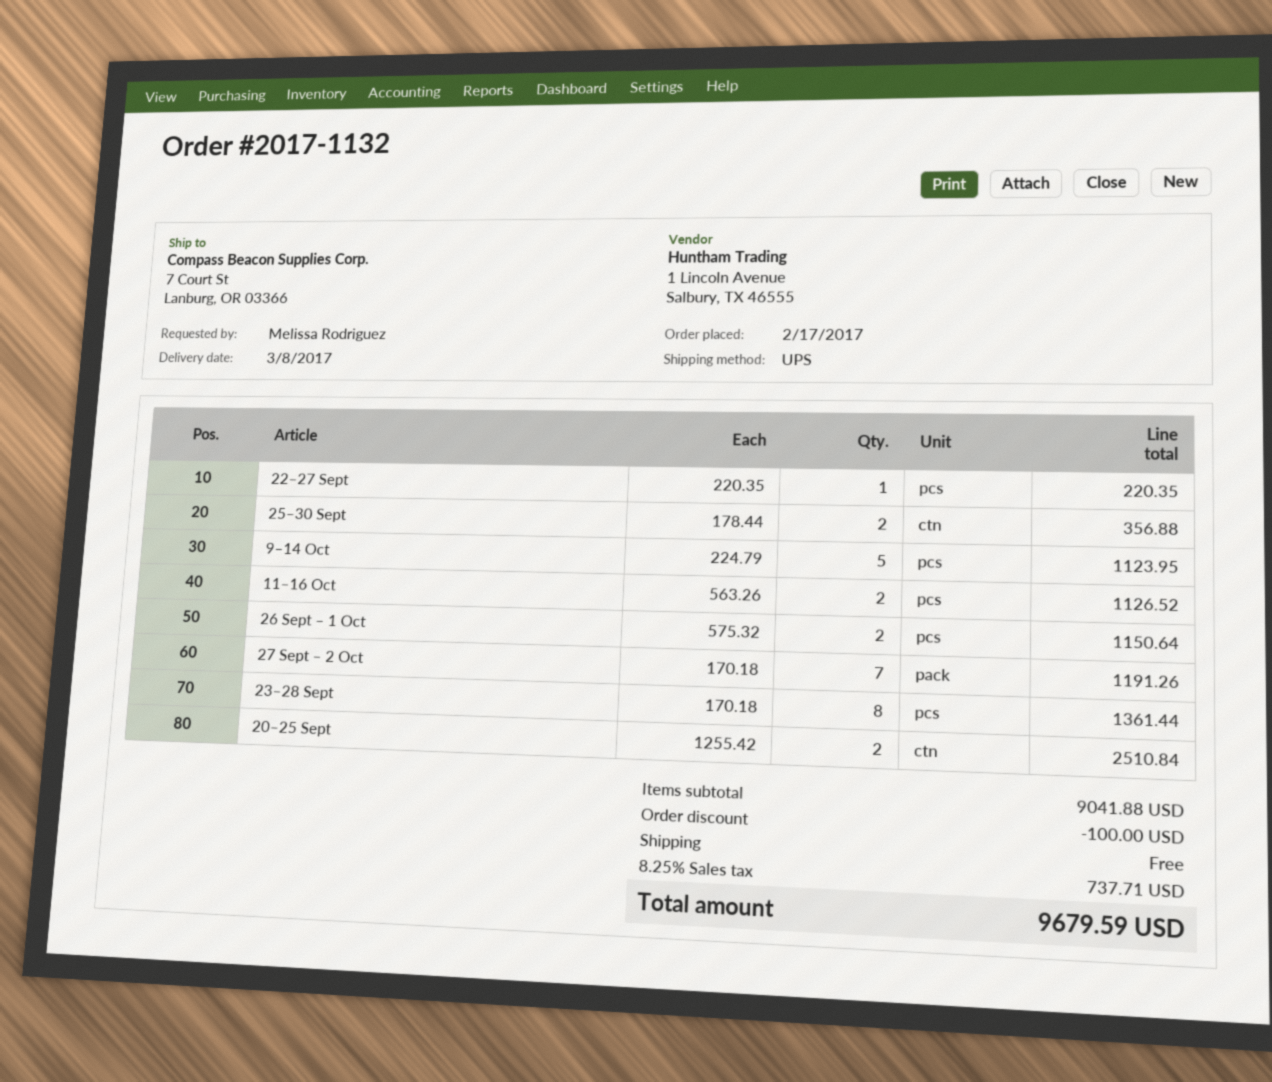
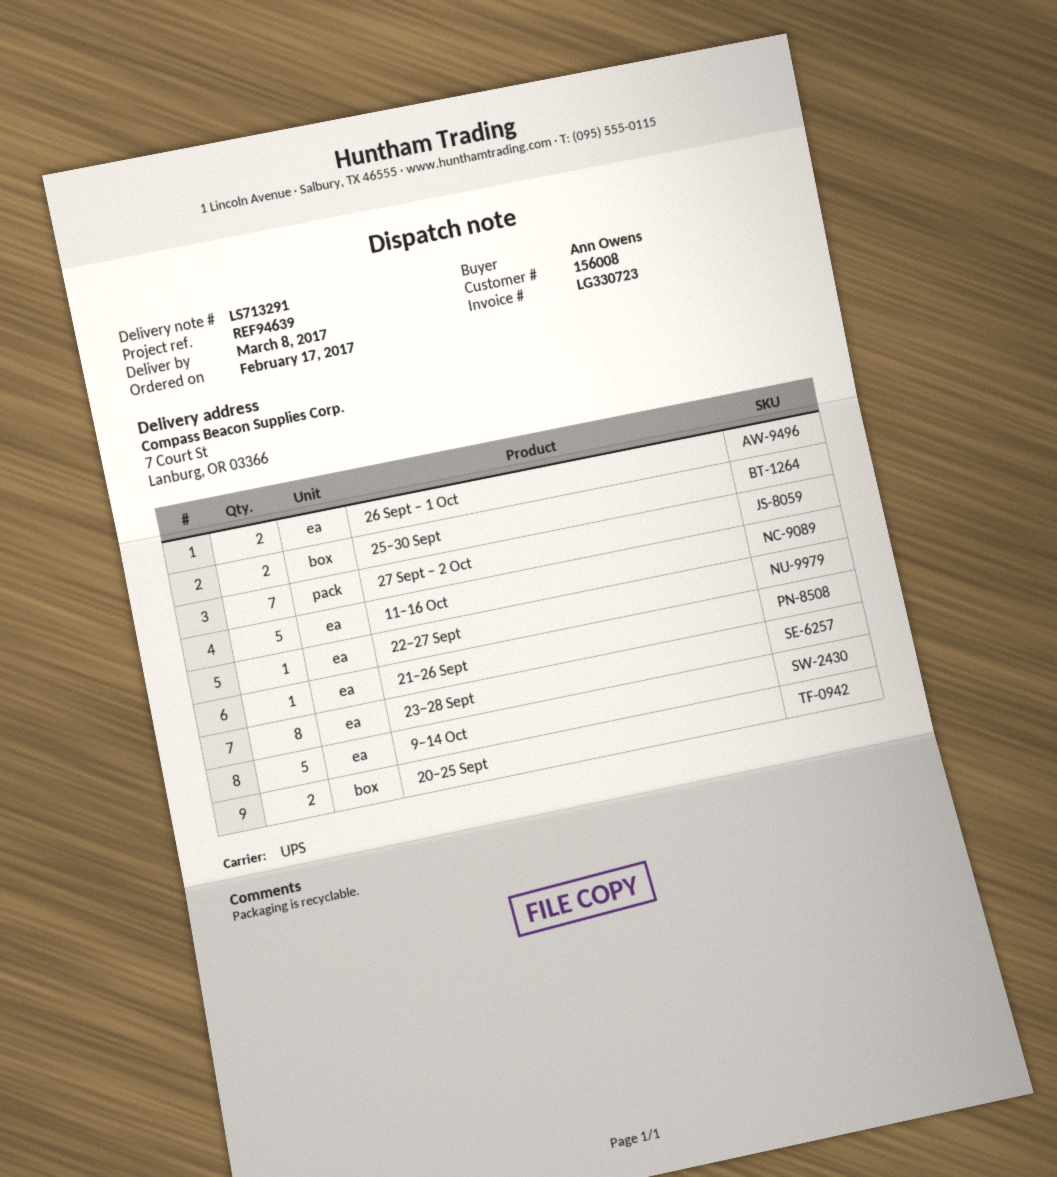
ordered by: Melissa Rodriguez -> Ann Owens
11–16 Oct: 2 -> 5
21–26 Sept: none -> 1

